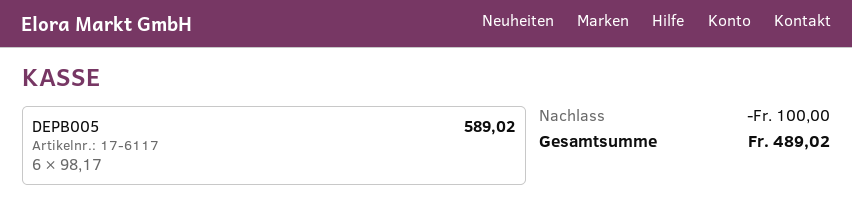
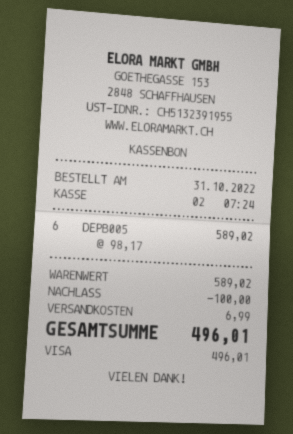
shipping: none -> 6.99
total: 489.02 -> 496.01

